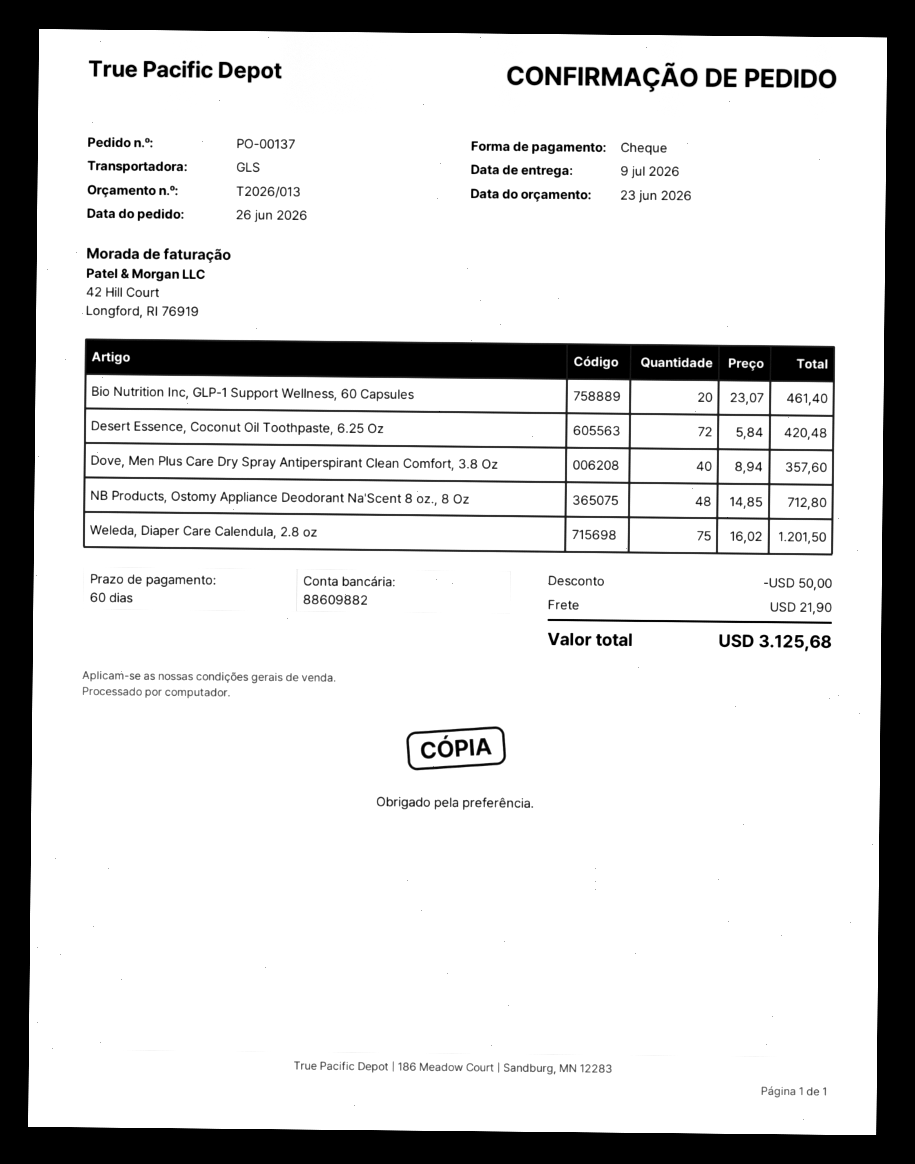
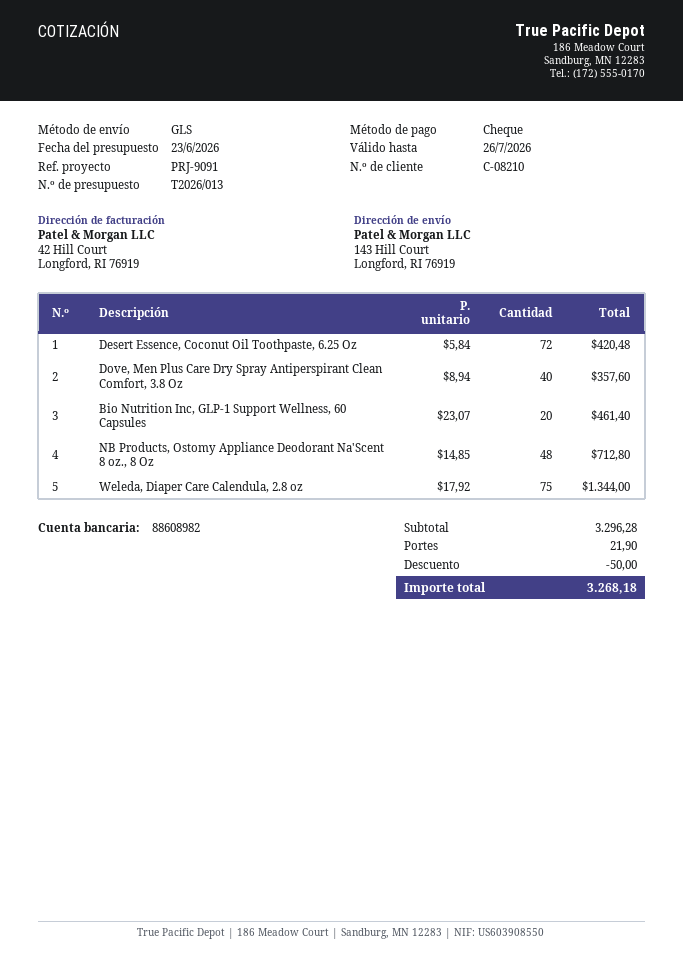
bank account: 88609882 -> 88608982
Weleda, Diaper Care Calendula, 2.8 oz: 75 x 16.02 = 1201.50 -> 75 x 17.92 = 1344.00
total: 3125.68 -> 3268.18

